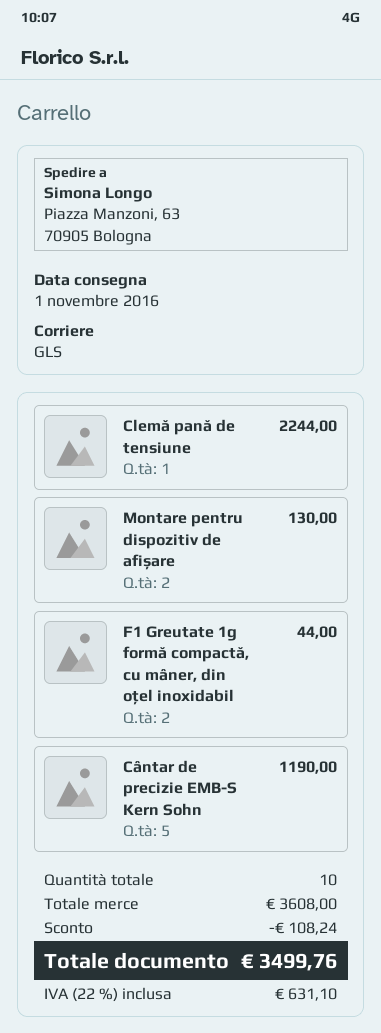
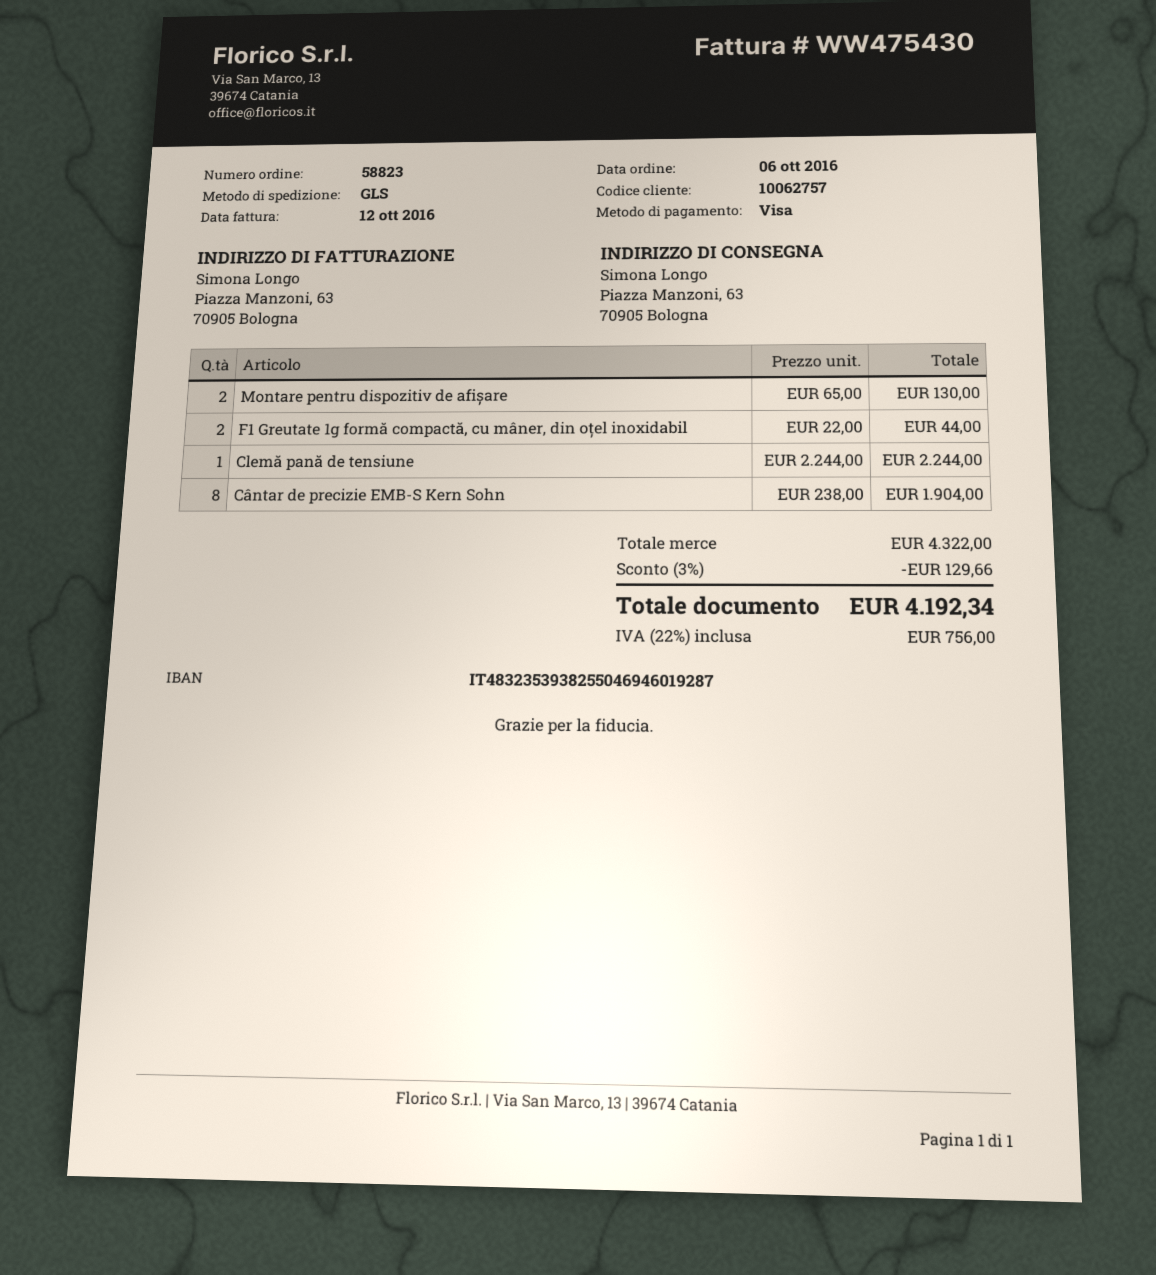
Cântar de precizie EMB-S Kern Sohn: 5 for 1190.00 -> 8 for 1904.00
subtotal: 3608.00 -> 4322.00
discount: 108.24 -> 129.66
tax: 22% = 631.10 -> 22% = 756.00
total: 3499.76 -> 4192.34

